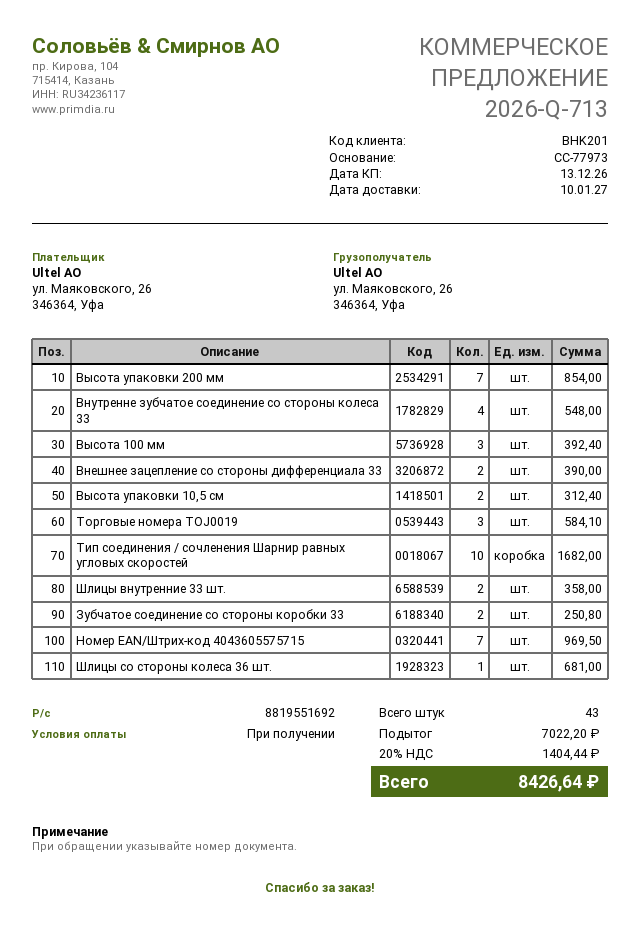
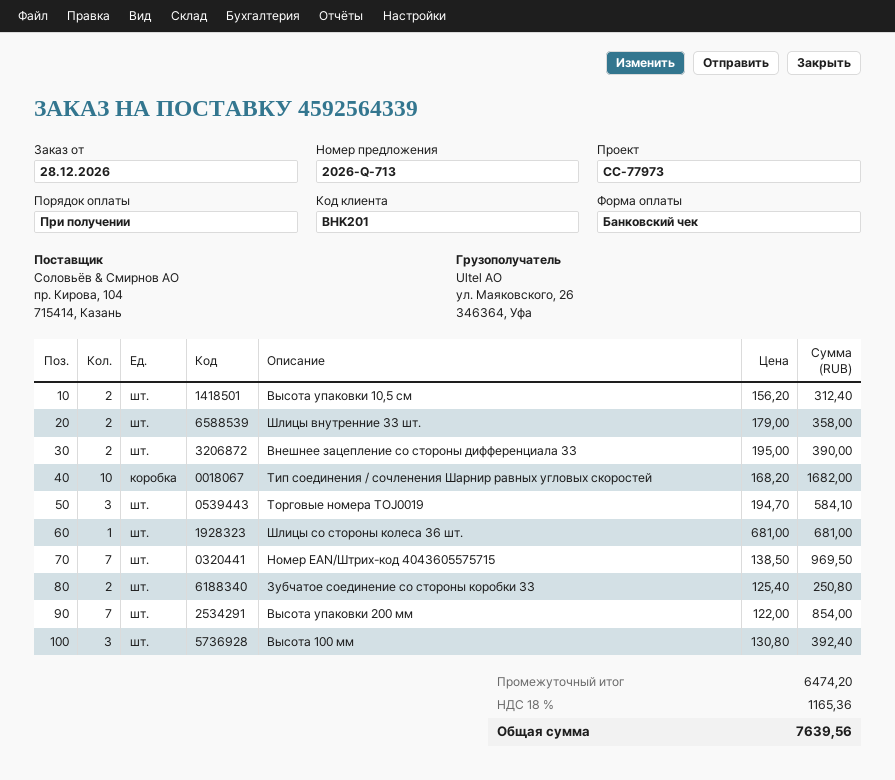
Внутренне зубчатое соединение со стороны колеса 33: 4 for 548.00 -> none
subtotal: 7022.20 -> 6474.20
tax: 20% = 1404.44 -> 18% = 1165.36
total: 8426.64 -> 7639.56

